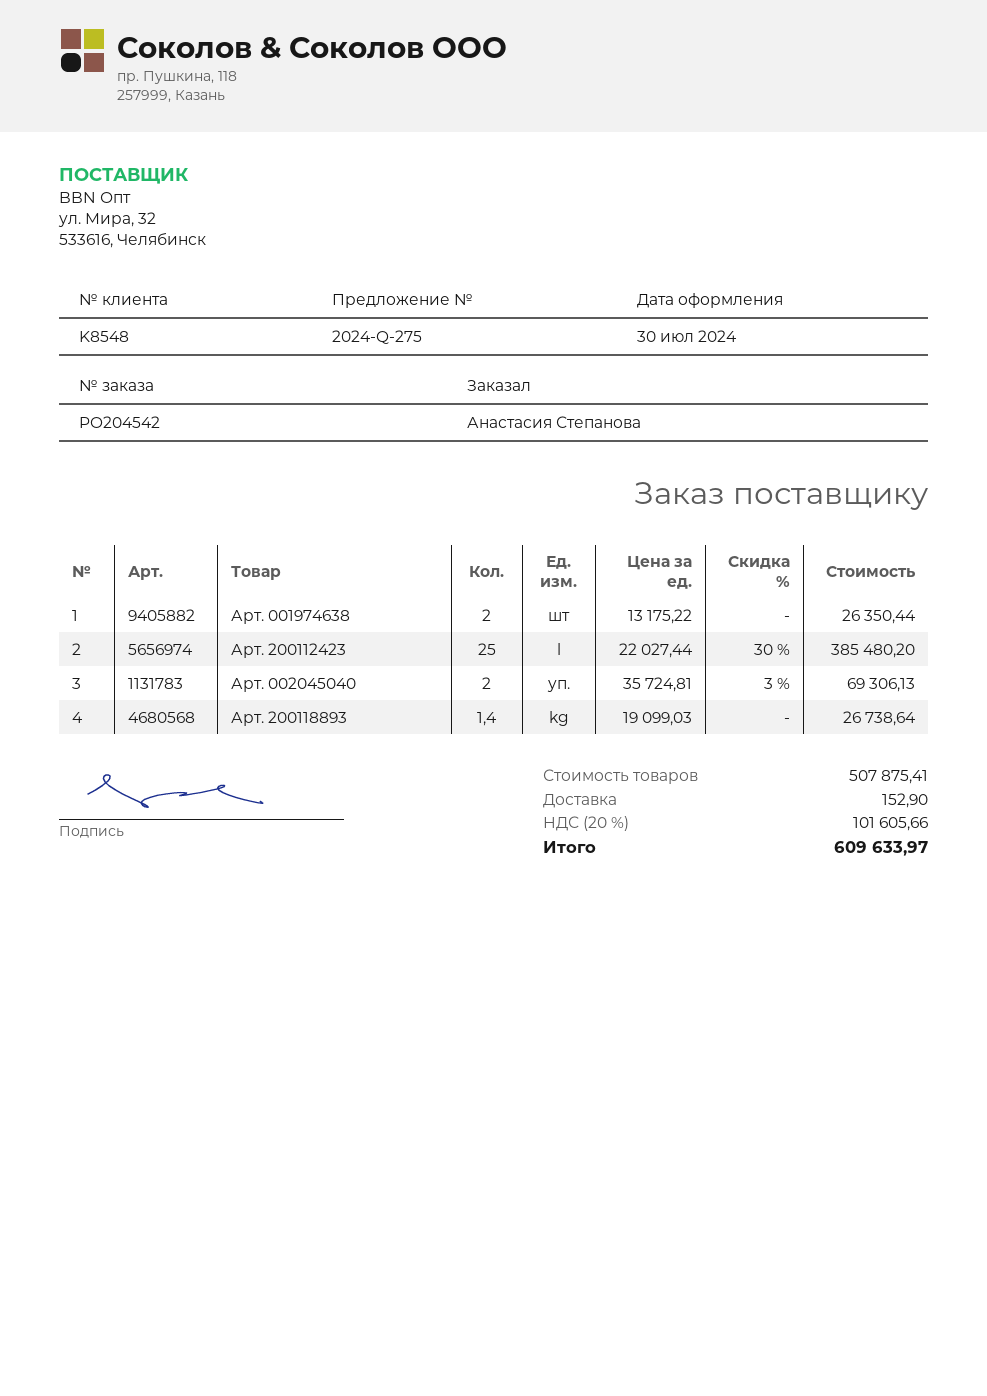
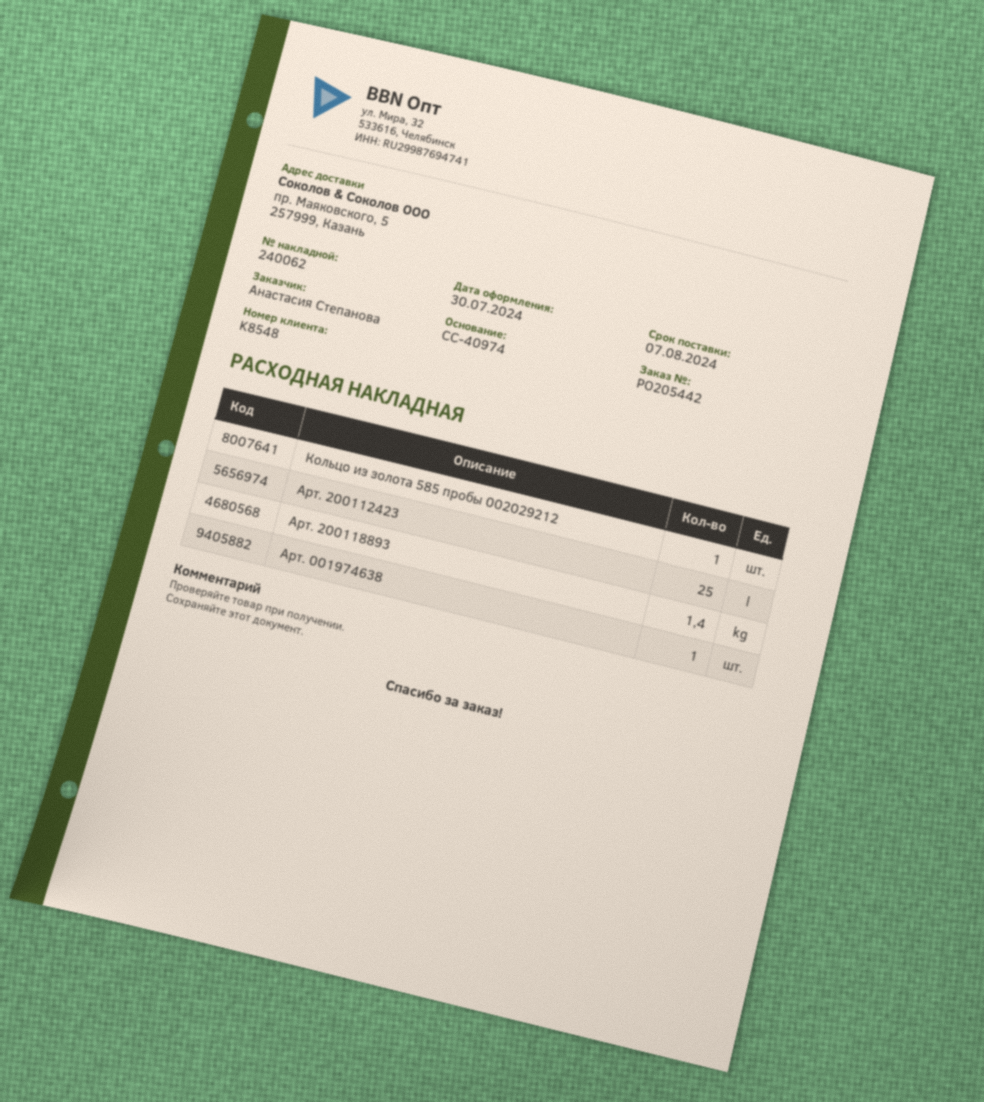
order number: PO204542 -> PO205442
Арт. 001974638: 2 -> 1
Арт. 002045040: 2 -> none
Кольцо из золота 585 пробы 002029212: none -> 1

